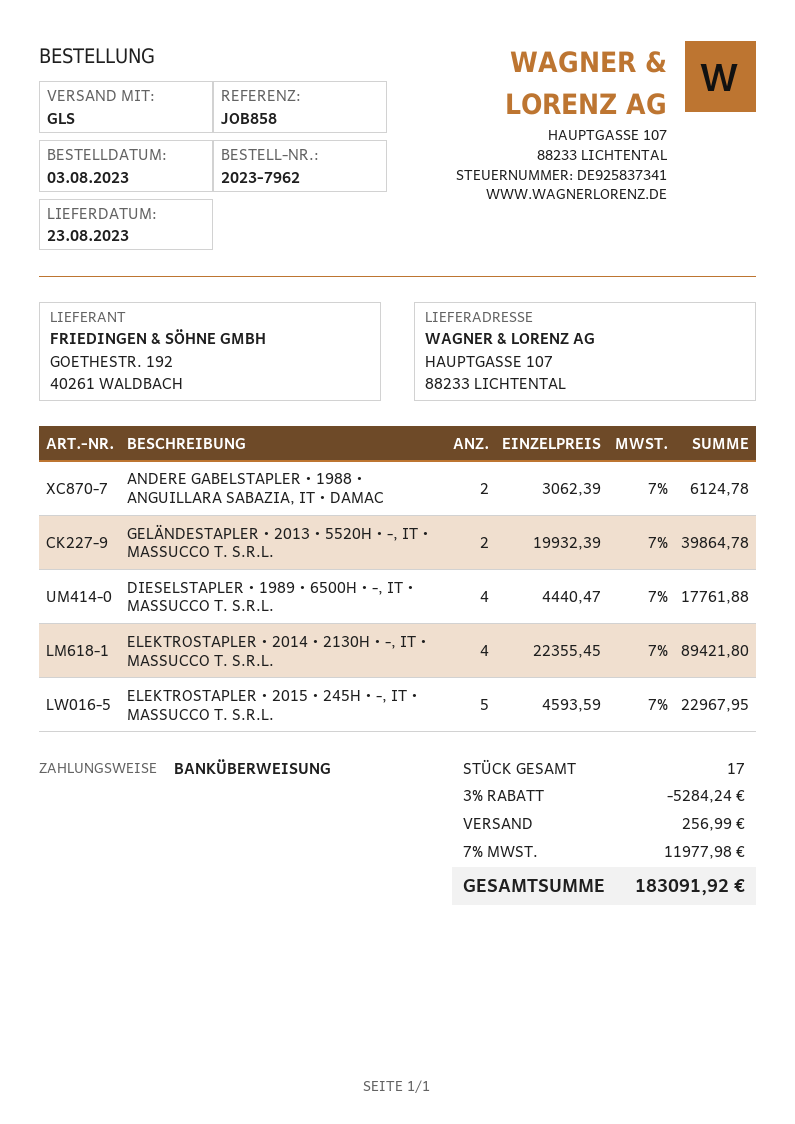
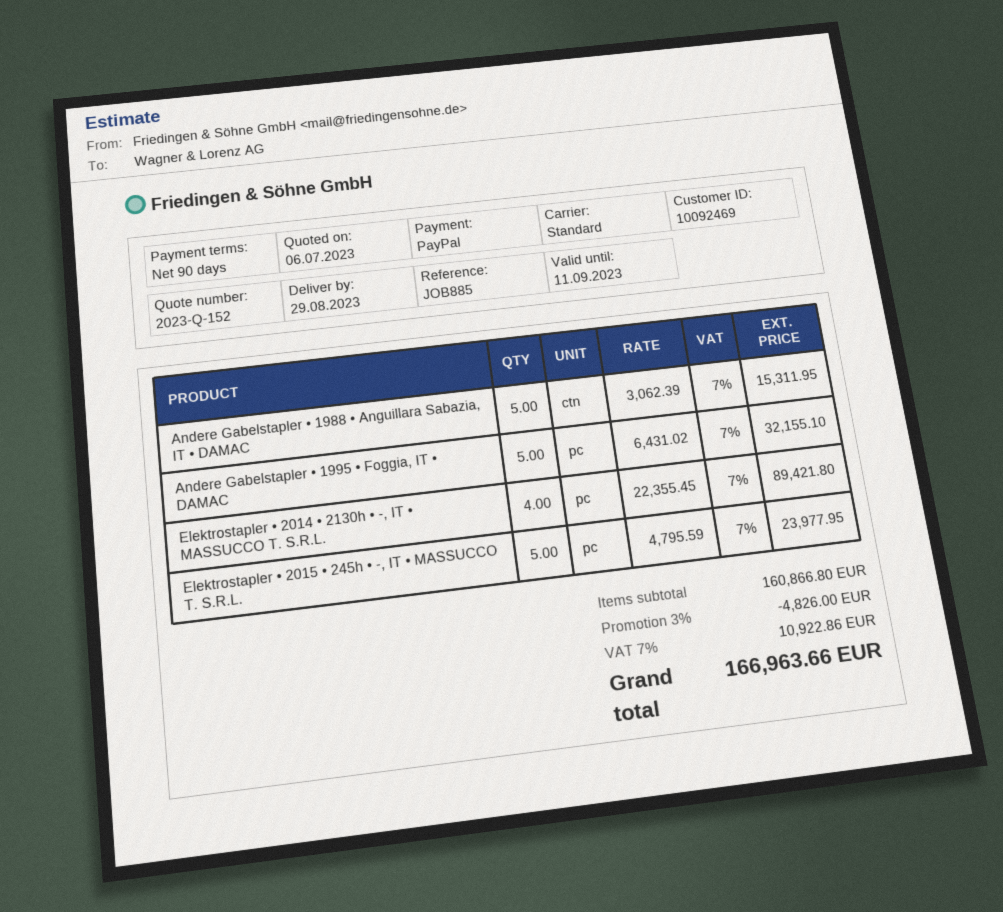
delivery date: 2023-08-23 -> 2023-08-29
reference: JOB858 -> JOB885
payment method: bank transfer -> PayPal
shipping method: GLS -> standard
ANDERE GABELSTAPLER • 1988 • ANGUILLARA SABAZIA, IT • DAMAC: 2 x 3062.39 = 6124.78 -> 5 x 3062.39 = 15311.95
GELÄNDESTAPLER • 2013 • 5520H • -, IT • MASSUCCO T. S.R.L.: 2 x 19932.39 = 39864.78 -> none
DIESELSTAPLER • 1989 • 6500H • -, IT • MASSUCCO T. S.R.L.: 4 x 4440.47 = 17761.88 -> none
ELEKTROSTAPLER • 2015 • 245H • -, IT • MASSUCCO T. S.R.L.: 5 x 4593.59 = 22967.95 -> 5 x 4795.59 = 23977.95
Andere Gabelstapler • 1995 • Foggia, IT • DAMAC: none -> 5 x 6431.02 = 32155.10
discount: 3% = 5284.24 -> 3% = 4826.00
shipping: 256.99 -> none
tax: 7% = 11977.98 -> 7% = 10922.86
total: 183091.92 -> 166963.66

